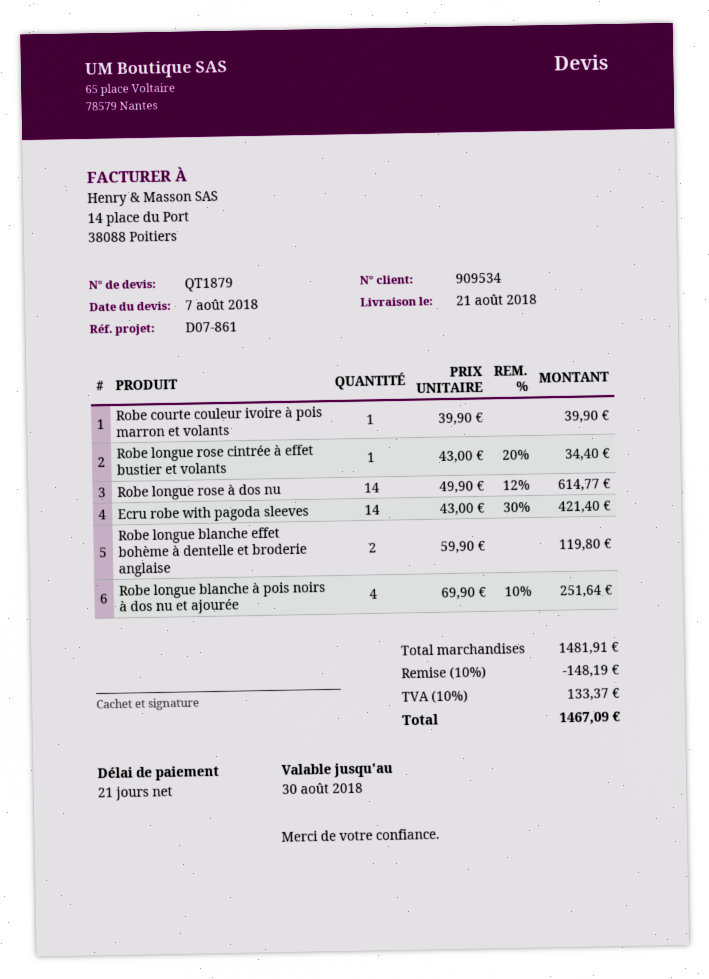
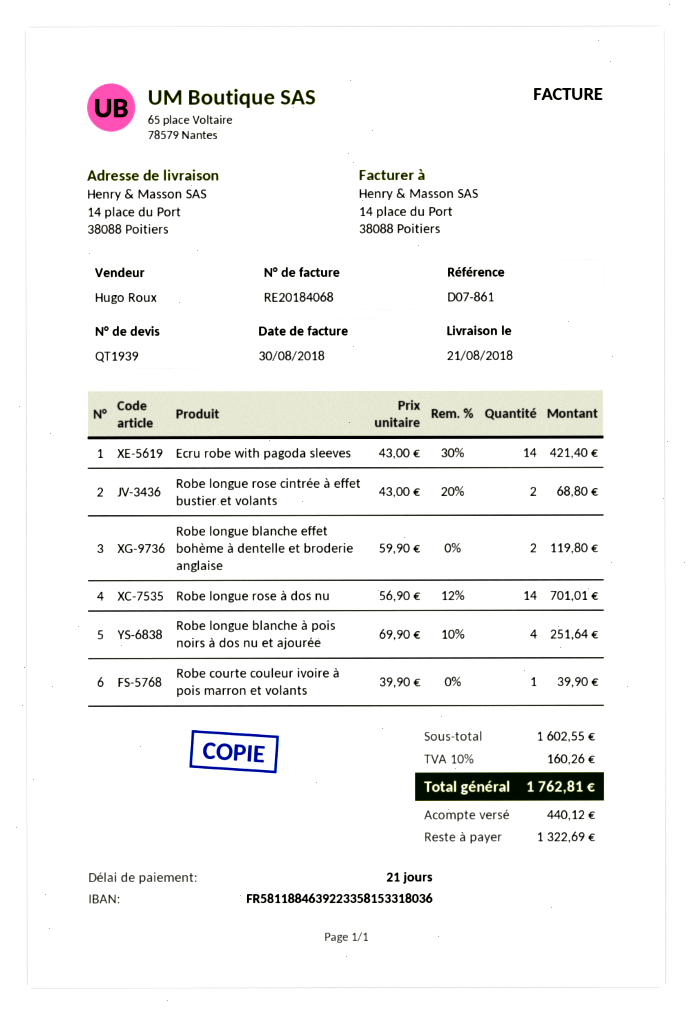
quote number: QT1879 -> QT1939
Robe longue rose cintrée à effet bustier et volants: 1 x 43.00 - 20% = 34.40 -> 2 x 43.00 - 20% = 68.80
Robe longue rose à dos nu: 14 x 49.90 - 12% = 614.77 -> 14 x 56.90 - 12% = 701.01
subtotal: 1481.91 -> 1602.55
discount: 10% = 148.19 -> none
tax: 10% = 133.37 -> 10% = 160.26
total: 1467.09 -> 1762.81

